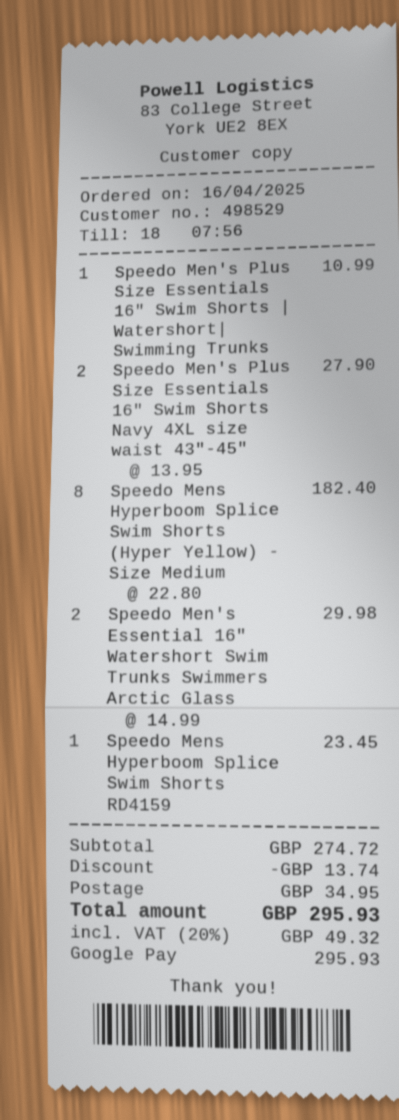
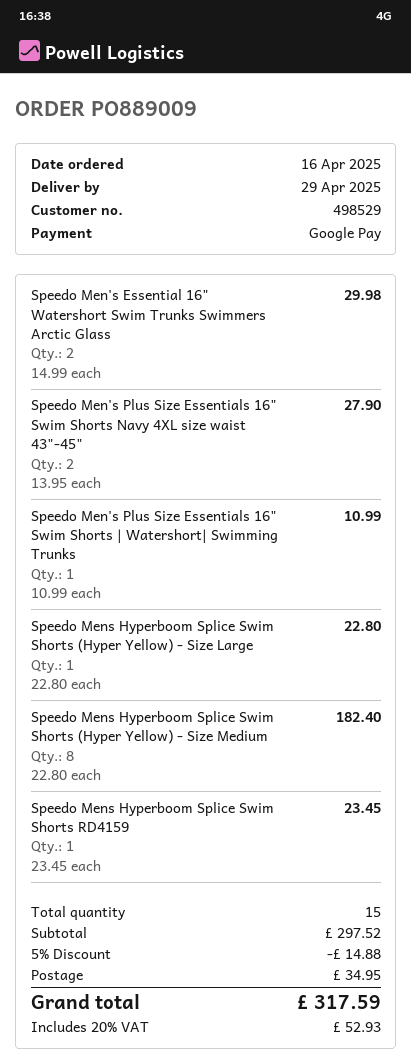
Speedo Mens Hyperboom Splice Swim Shorts (Hyper Yellow) - Size Large: none -> 1 x 22.80 = 22.80
subtotal: 274.72 -> 297.52
discount: 13.74 -> 14.88
tax: 20% = 49.32 -> 20% = 52.93
total: 295.93 -> 317.59

